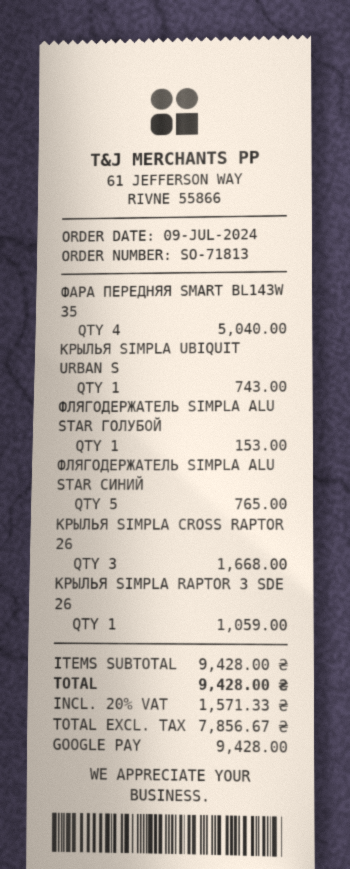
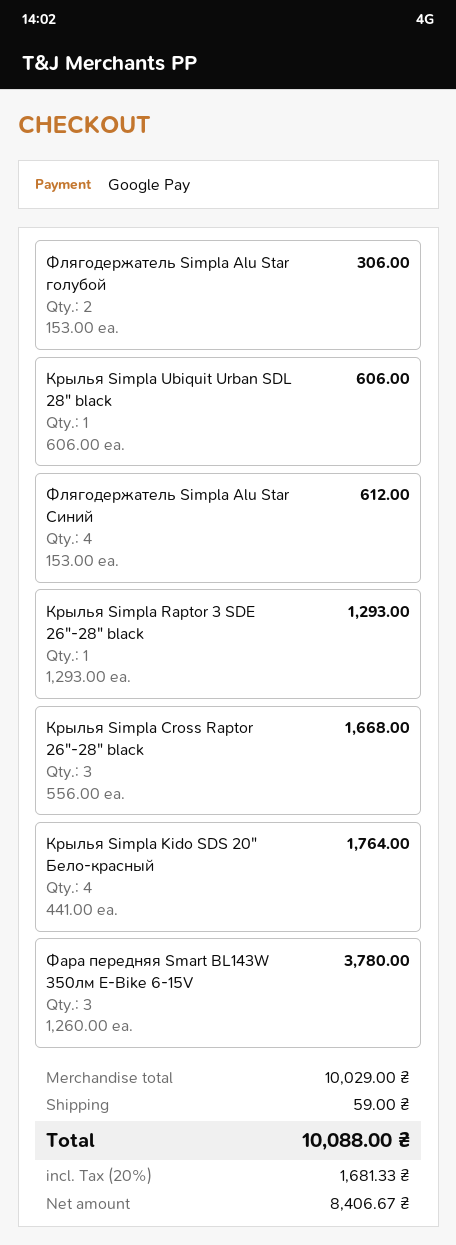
ФАРА ПЕРЕДНЯЯ SMART BL143W 35: 4 for 5040.00 -> 3 for 3780.00
КРЫЛЬЯ SIMPLA UBIQUIT URBAN S: 1 for 743.00 -> 1 for 606.00
ФЛЯГОДЕРЖАТЕЛЬ SIMPLA ALU STAR ГОЛУБОЙ: 1 for 153.00 -> 2 for 306.00
ФЛЯГОДЕРЖАТЕЛЬ SIMPLA ALU STAR СИНИЙ: 5 for 765.00 -> 4 for 612.00
КРЫЛЬЯ SIMPLA RAPTOR 3 SDE 26: 1 for 1059.00 -> 1 for 1293.00
Крылья Simpla Kido SDS 20" Бело-красный: none -> 4 for 1764.00
subtotal: 9428.00 -> 10029.00
shipping: none -> 59.00
net: 7856.67 -> 8406.67
tax: 20% = 1571.33 -> 20% = 1681.33
total: 9428.00 -> 10088.00

